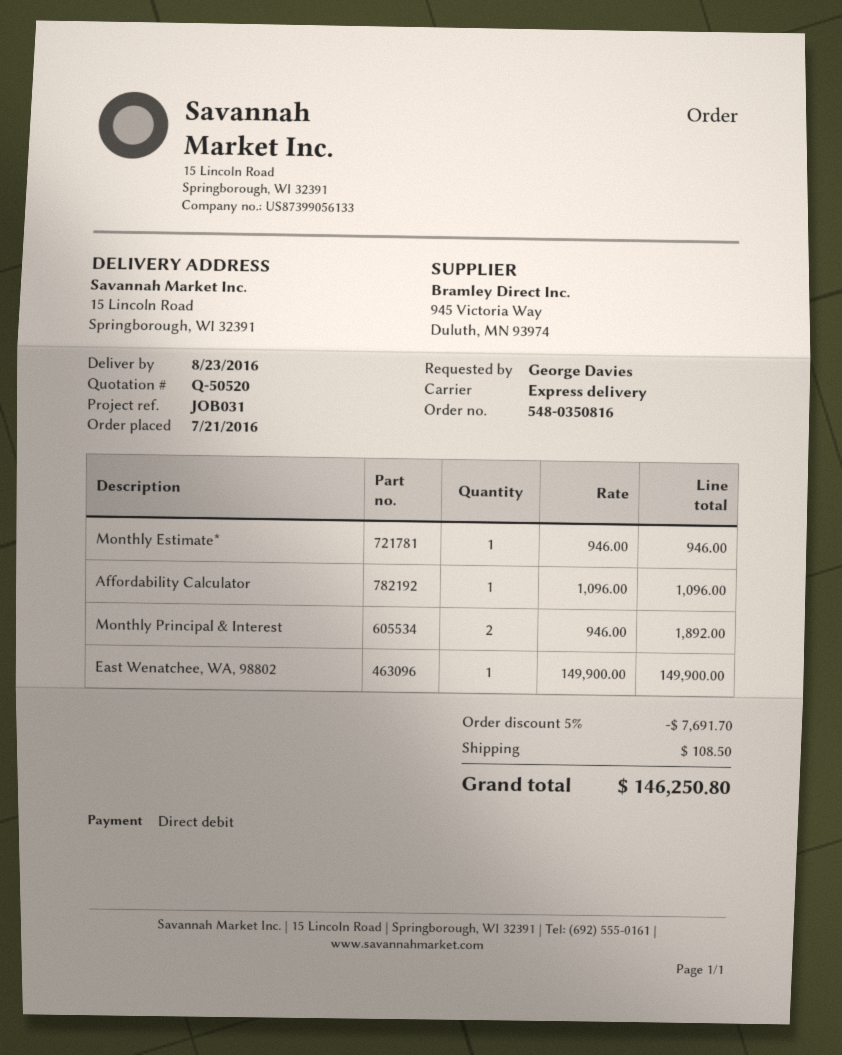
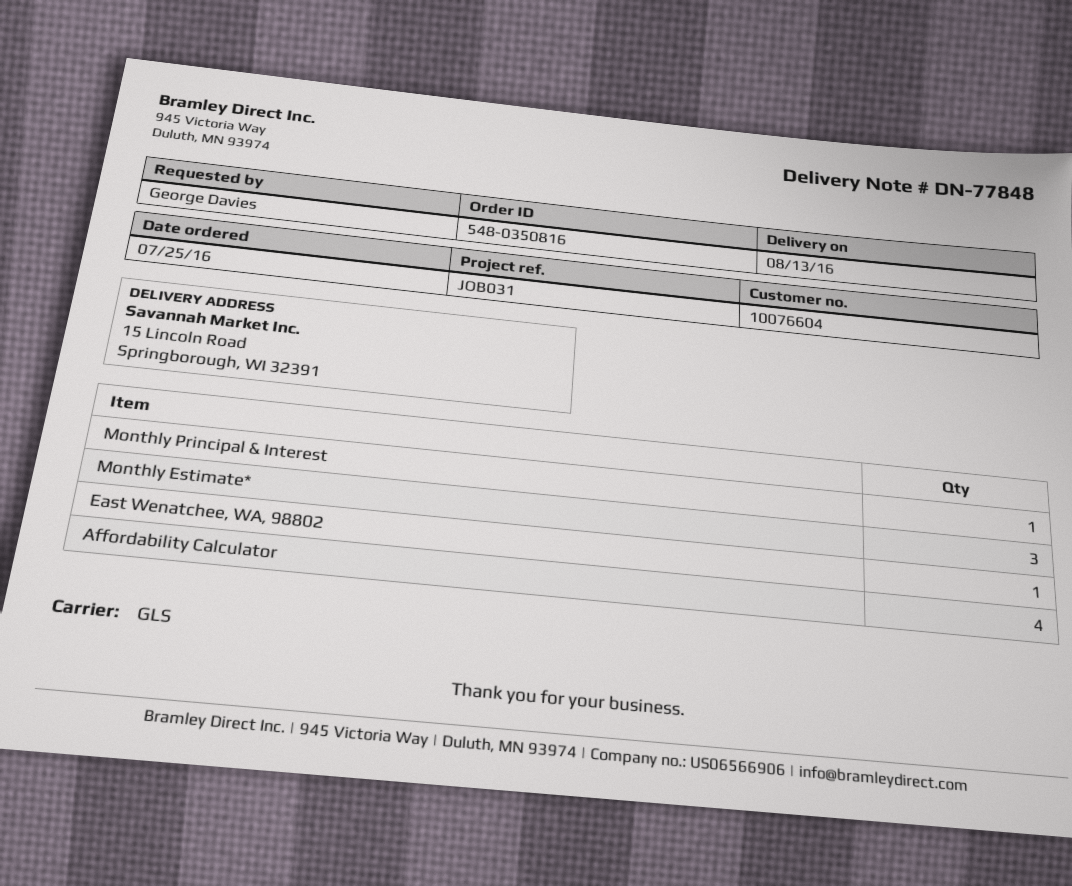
order date: 2016-07-21 -> 2016-07-25
delivery date: 2016-08-23 -> 2016-08-13
shipping method: express -> GLS
Monthly Estimate*: 1 -> 3
Affordability Calculator: 1 -> 4
Monthly Principal & Interest: 2 -> 1

